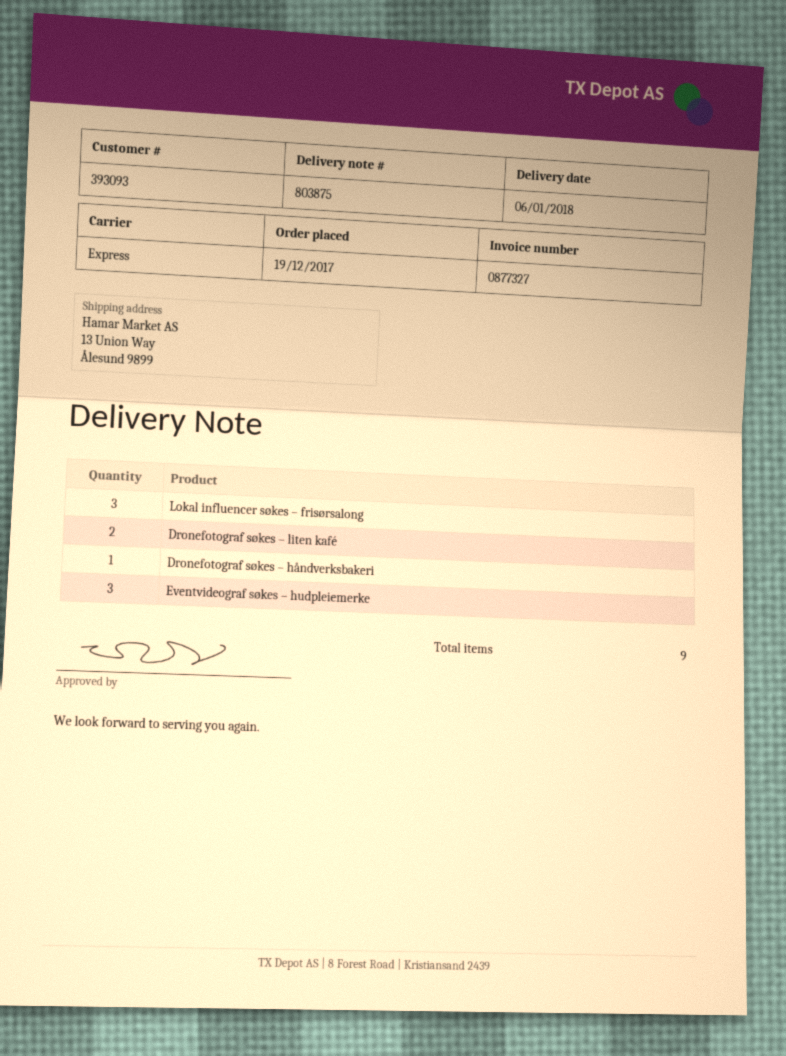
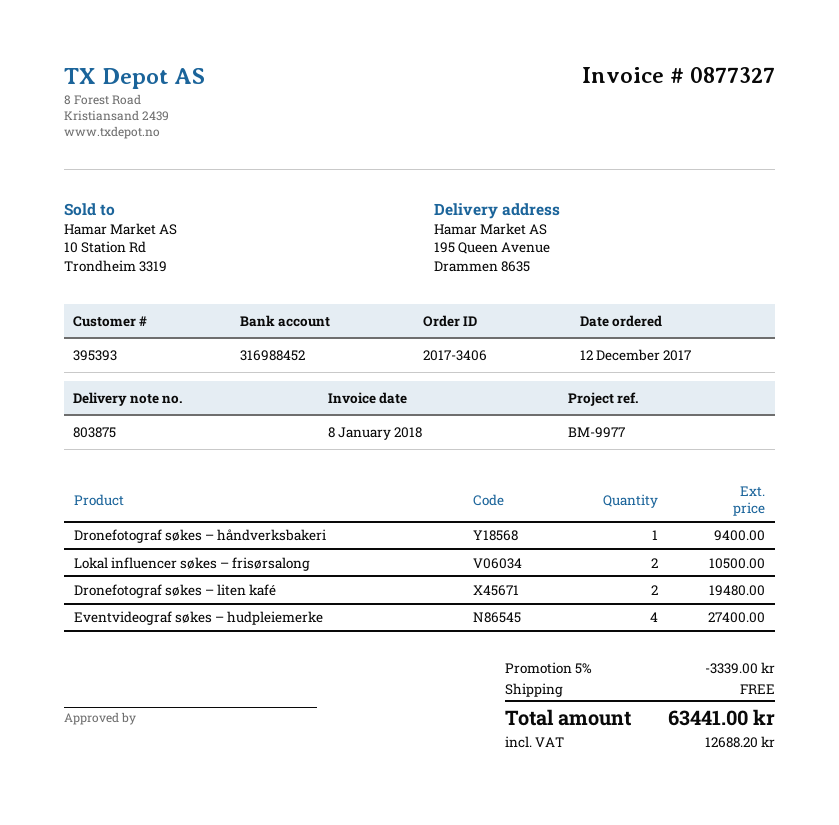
order date: 2017-12-19 -> 2017-12-12
customer number: 393093 -> 395393
ship to: 13 Union Way, Ålesund 9899 -> 195 Queen Avenue, Drammen 8635
Lokal influencer søkes – frisørsalong: 3 -> 2
Eventvideograf søkes – hudpleiemerke: 3 -> 4

